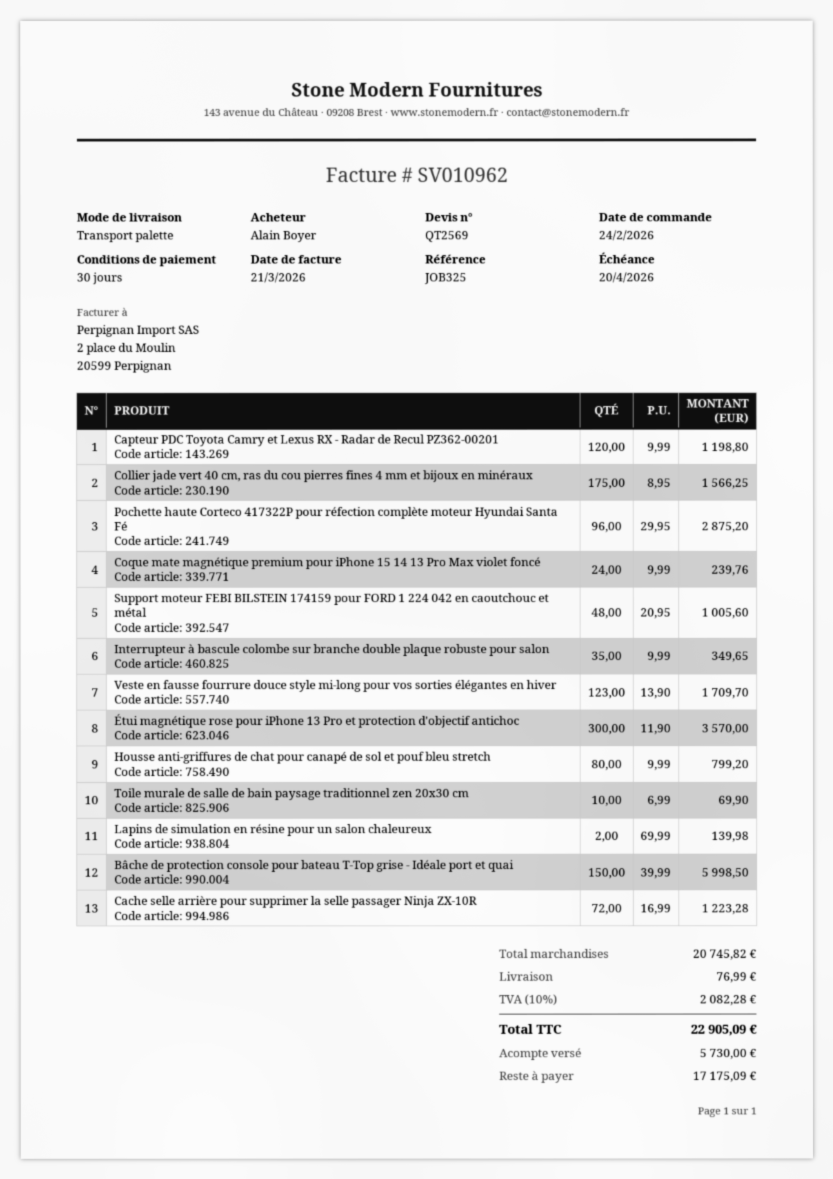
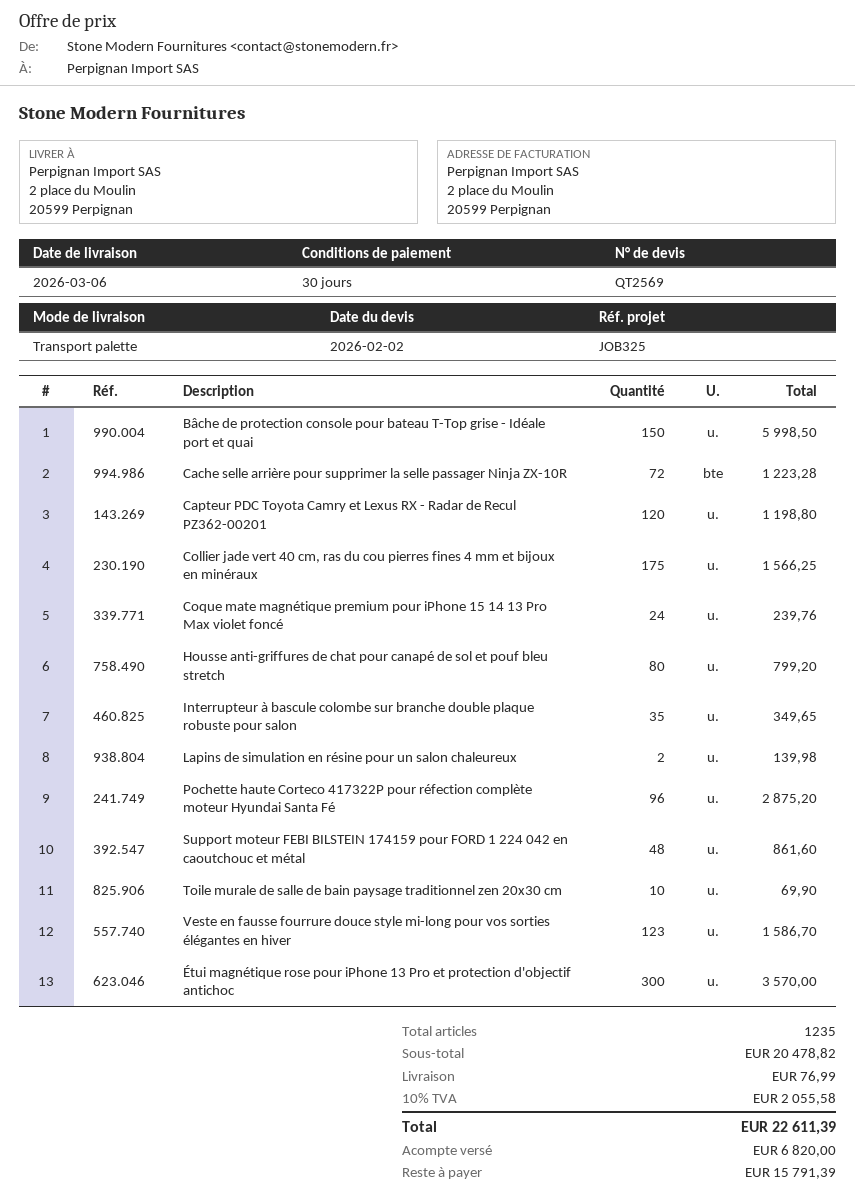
Support moteur FEBI BILSTEIN 174159 pour FORD 1 224 042 en caoutchouc et métal: 48 for 1005.60 -> 48 for 861.60
Veste en fausse fourrure douce style mi-long pour vos sorties élégantes en hiver: 123 for 1709.70 -> 123 for 1586.70
subtotal: 20745.82 -> 20478.82
tax: 10% = 2082.28 -> 10% = 2055.58
total: 22905.09 -> 22611.39
deposit: 5730.00 -> 6820.00
balance: 17175.09 -> 15791.39

